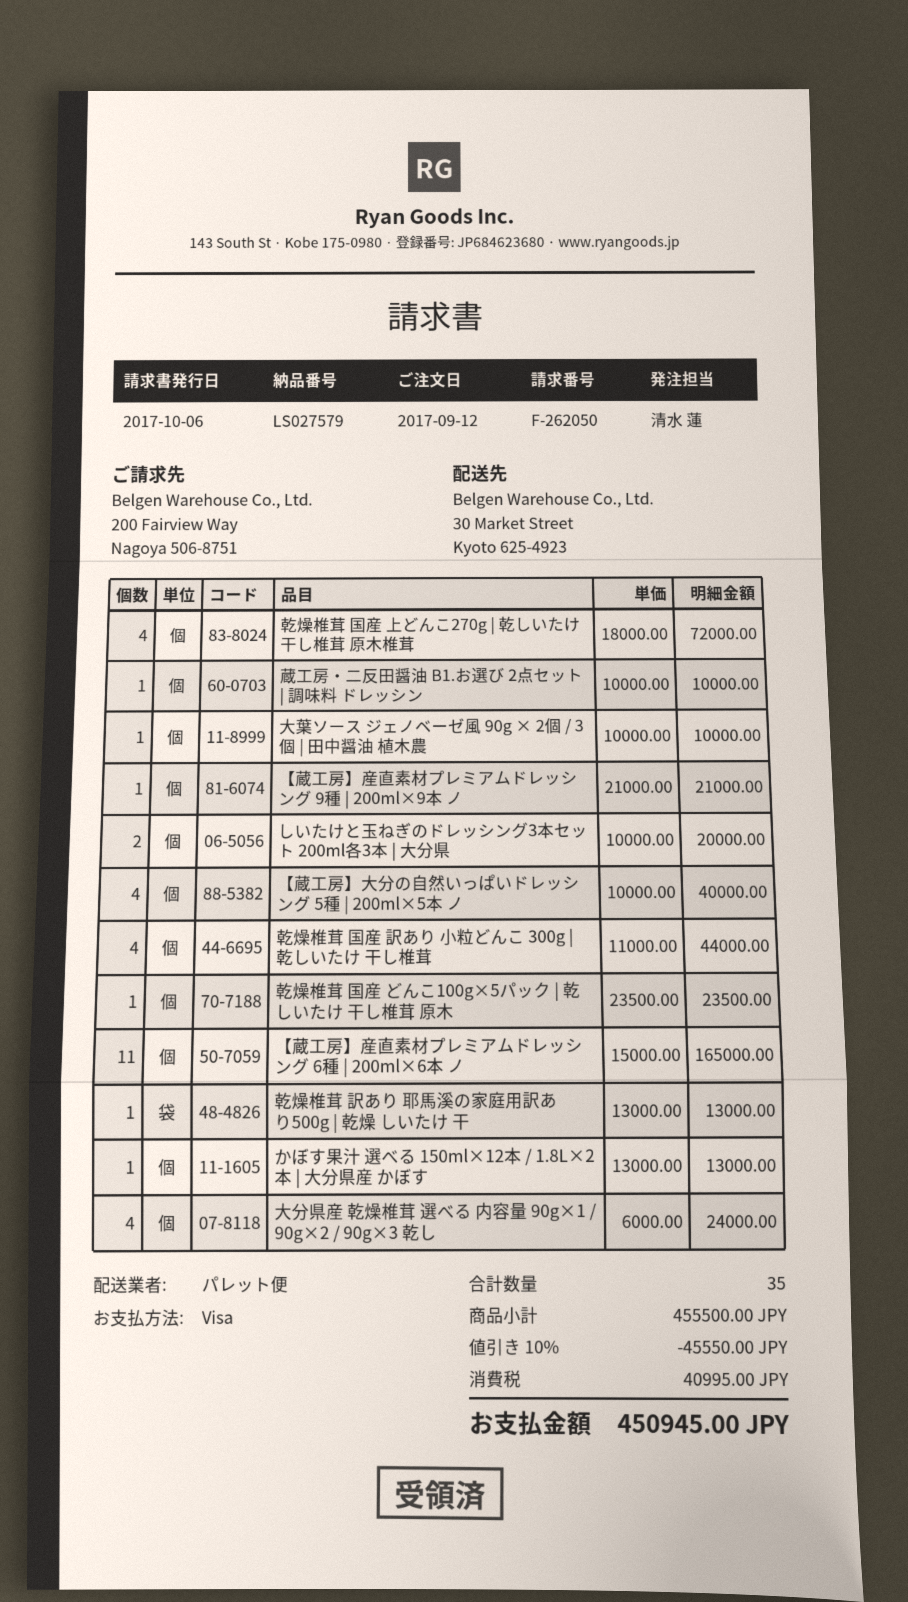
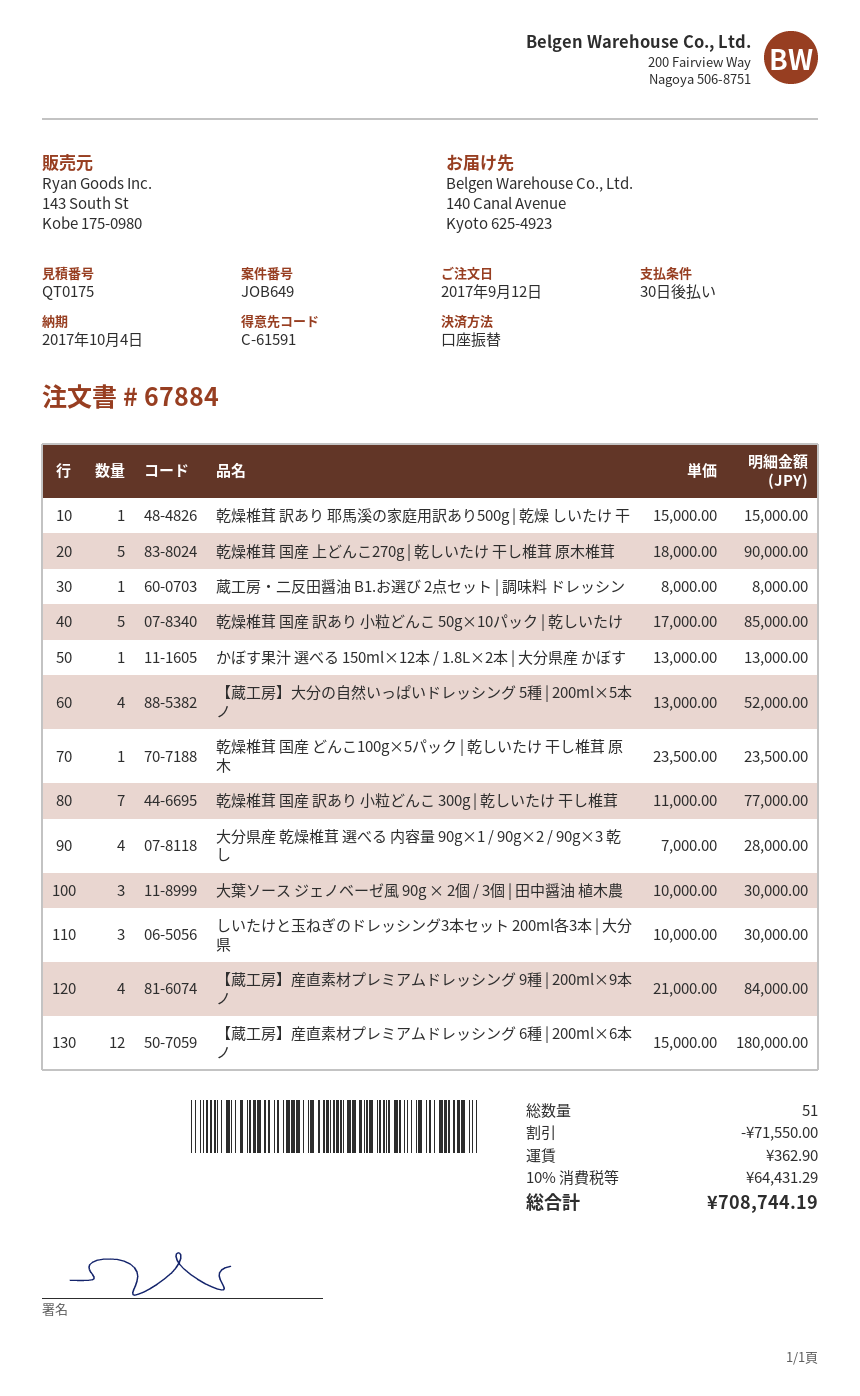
payment method: Visa -> direct debit
ship to: 30 Market Street, Kyoto 625-4923 -> 140 Canal Avenue, Kyoto 625-4923
乾燥椎茸 国産 上どんこ270g | 乾しいたけ 干し椎茸 原木椎茸: 4 x 18000.00 = 72000.00 -> 5 x 18000.00 = 90000.00
蔵工房・二反田醤油 B1.お選び 2点セット | 調味料 ドレッシン: 1 x 10000.00 = 10000.00 -> 1 x 8000.00 = 8000.00
大葉ソース ジェノベーゼ風 90g × 2個 / 3個 | 田中醤油 植木農: 1 x 10000.00 = 10000.00 -> 3 x 10000.00 = 30000.00
【蔵工房】産直素材プレミアムドレッシング 9種 | 200ml×9本 ノ: 1 x 21000.00 = 21000.00 -> 4 x 21000.00 = 84000.00
しいたけと玉ねぎのドレッシング3本セット 200ml各3本 | 大分県: 2 x 10000.00 = 20000.00 -> 3 x 10000.00 = 30000.00
【蔵工房】大分の自然いっぱいドレッシング 5種 | 200ml×5本 ノ: 4 x 10000.00 = 40000.00 -> 4 x 13000.00 = 52000.00
乾燥椎茸 国産 訳あり 小粒どんこ 300g | 乾しいたけ 干し椎茸: 4 x 11000.00 = 44000.00 -> 7 x 11000.00 = 77000.00
【蔵工房】産直素材プレミアムドレッシング 6種 | 200ml×6本 ノ: 11 x 15000.00 = 165000.00 -> 12 x 15000.00 = 180000.00
乾燥椎茸 訳あり 耶馬溪の家庭用訳あり500g | 乾燥 しいたけ 干: 1 x 13000.00 = 13000.00 -> 1 x 15000.00 = 15000.00
大分県産 乾燥椎茸 選べる 内容量 90g×1 / 90g×2 / 90g×3 乾し: 4 x 6000.00 = 24000.00 -> 4 x 7000.00 = 28000.00
乾燥椎茸 国産 訳あり 小粒どんこ 50g×10パック | 乾しいたけ: none -> 5 x 17000.00 = 85000.00
total quantity: 35 -> 51
discount: 45550.00 -> 71550.00
shipping: none -> 362.90
tax: 40995.00 -> 64431.29
total: 450945.00 -> 708744.19

